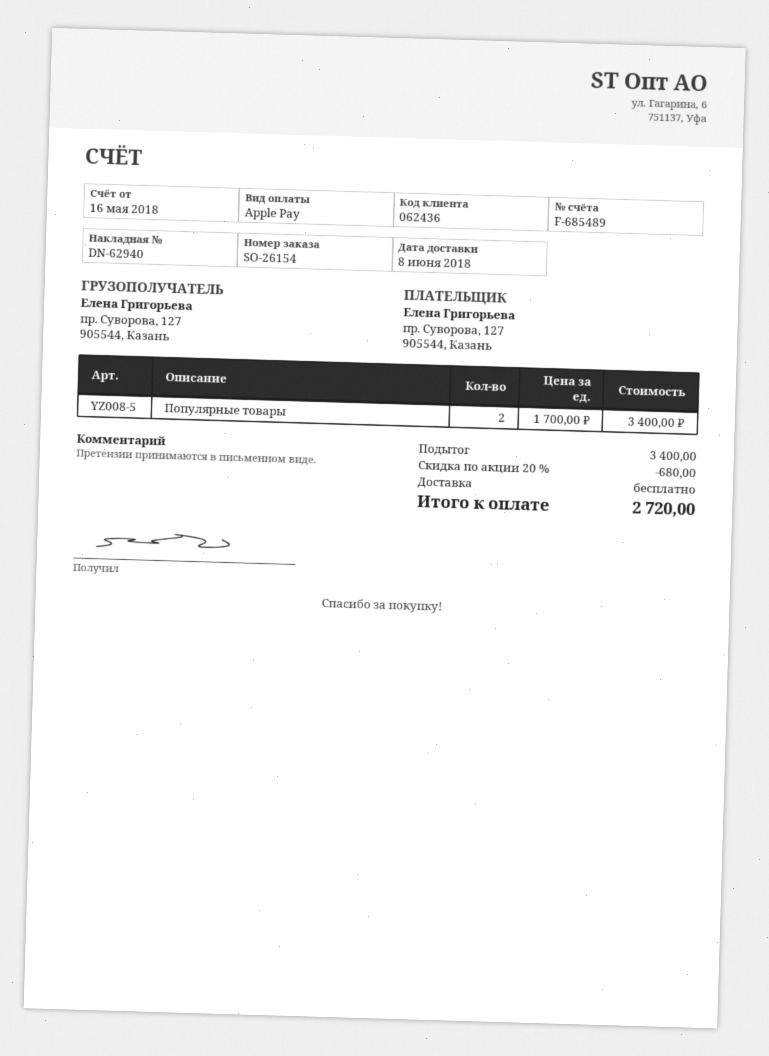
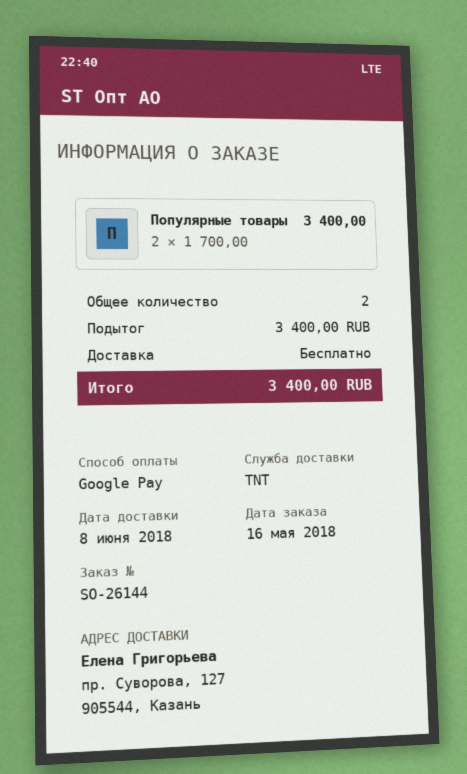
order number: SO-26154 -> SO-26144
payment method: Apple Pay -> Google Pay
discount: 20% = 680.00 -> none
total: 2720.00 -> 3400.00

